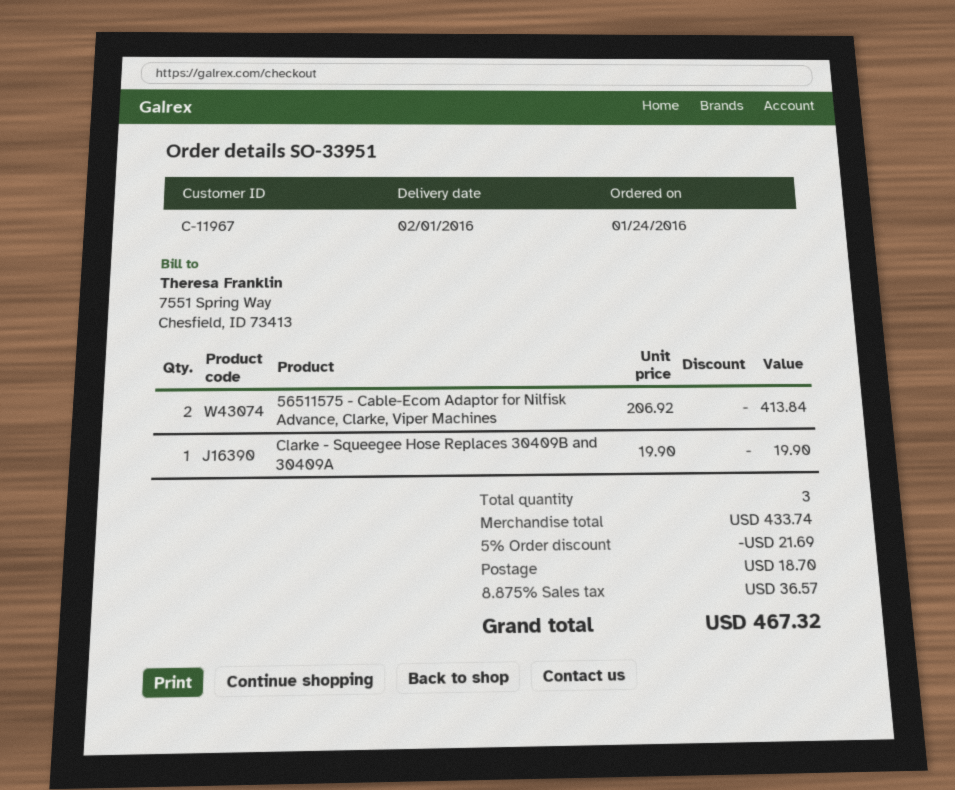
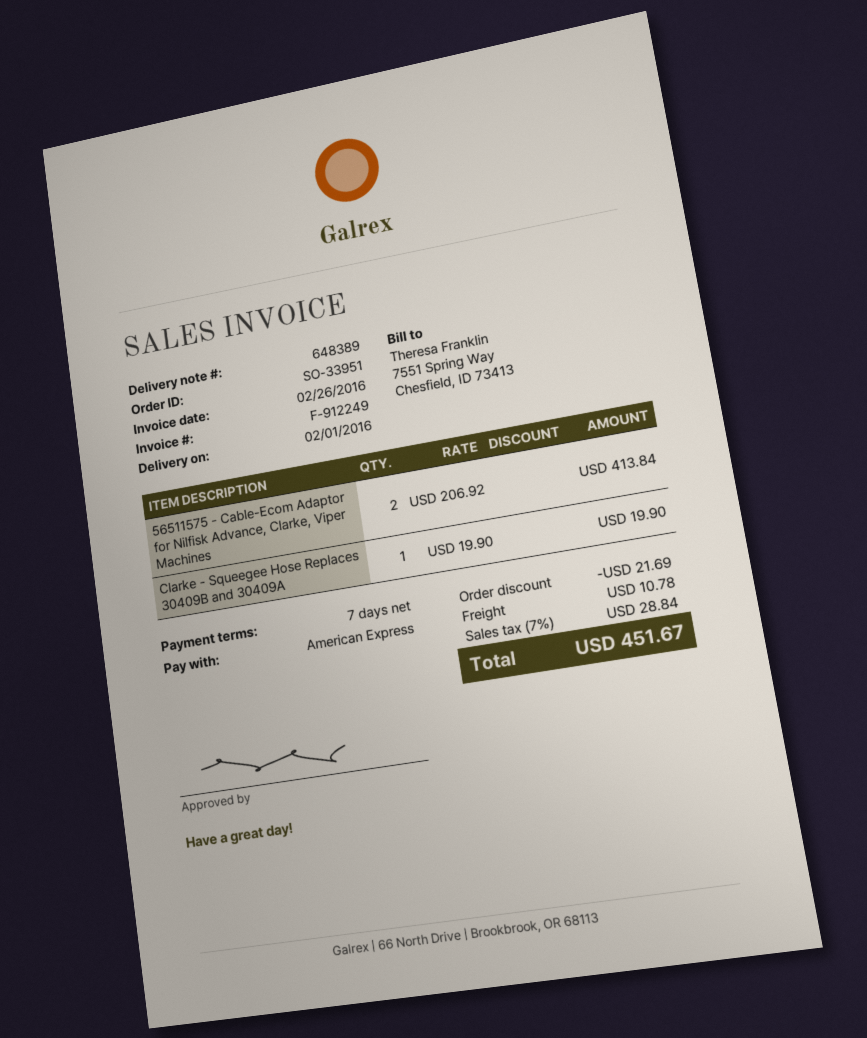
shipping: 18.70 -> 10.78
tax: 8.875% = 36.57 -> 7% = 28.84
total: 467.32 -> 451.67

